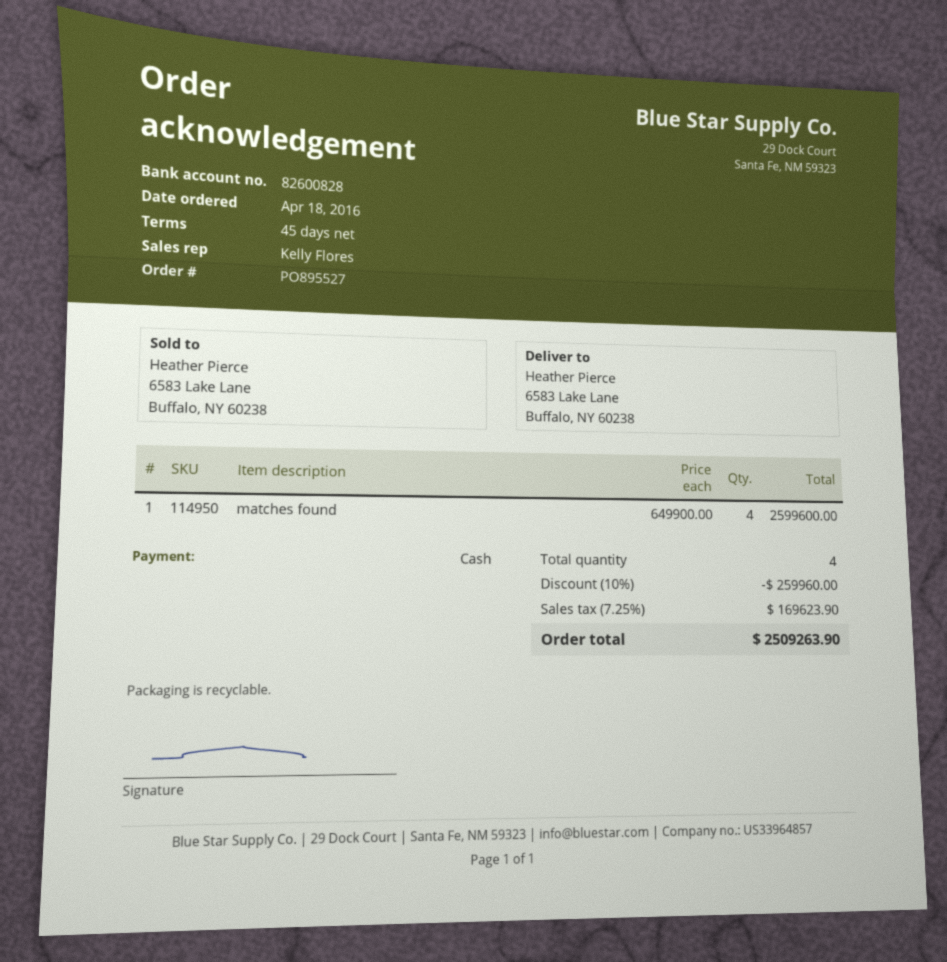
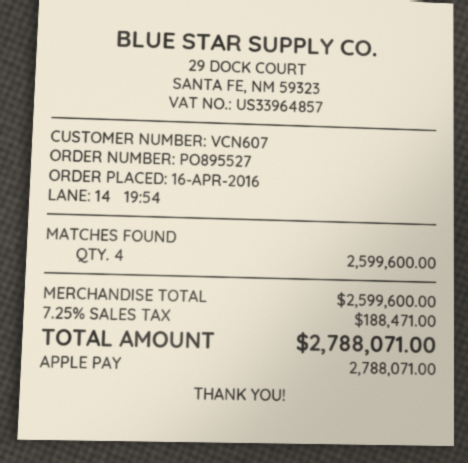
order date: 2016-04-18 -> 2016-04-16
payment method: cash -> Apple Pay
discount: 10% = 259960.00 -> none
tax: 7.25% = 169623.90 -> 7.25% = 188471.00
total: 2509263.90 -> 2788071.00

